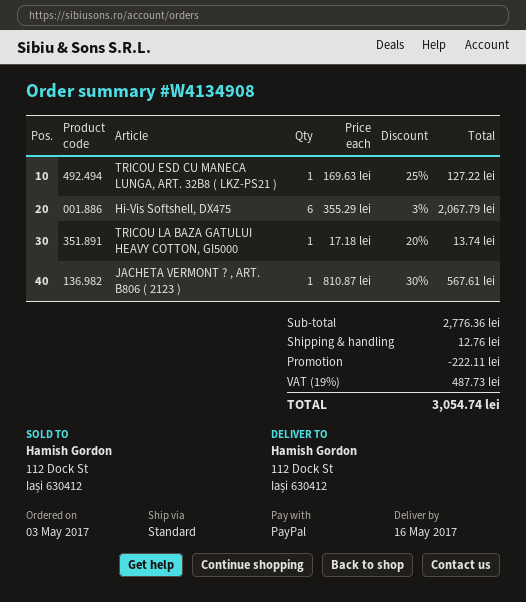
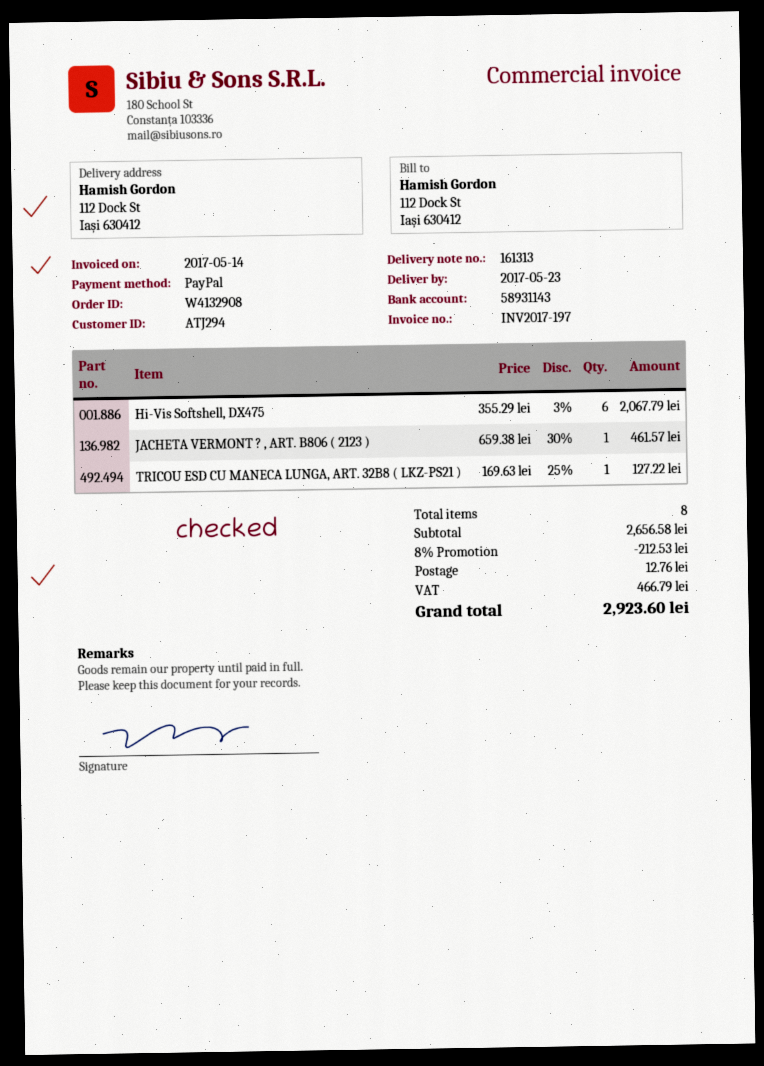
order number: W4134908 -> W4132908
delivery date: 2017-05-16 -> 2017-05-23
TRICOU LA BAZA GATULUI HEAVY COTTON, GI5000: 1 x 17.18 - 20% = 13.74 -> none
JACHETA VERMONT ? , ART. B806 ( 2123 ): 1 x 810.87 - 30% = 567.61 -> 1 x 659.38 - 30% = 461.57
subtotal: 2776.36 -> 2656.58
discount: 222.11 -> 212.53
tax: 487.73 -> 466.79
total: 3054.74 -> 2923.60

